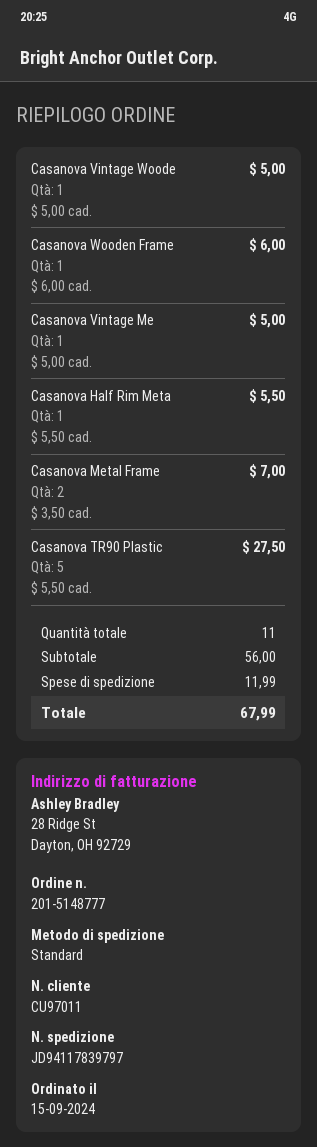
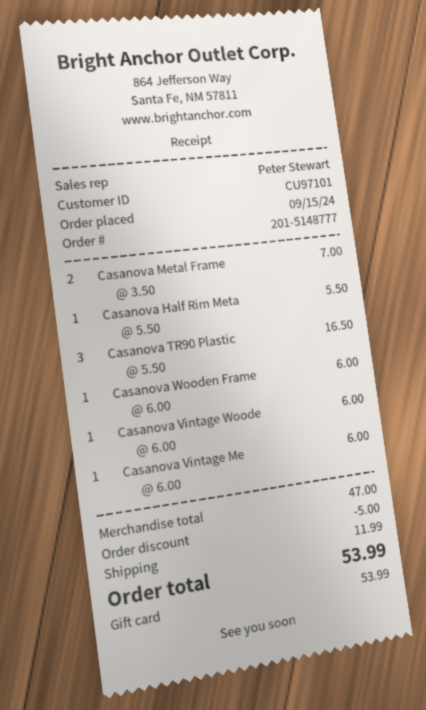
customer number: CU97011 -> CU97101
Casanova Vintage Woode: 1 x 5.00 = 5.00 -> 1 x 6.00 = 6.00
Casanova Vintage Me: 1 x 5.00 = 5.00 -> 1 x 6.00 = 6.00
Casanova TR90 Plastic: 5 x 5.50 = 27.50 -> 3 x 5.50 = 16.50
subtotal: 56.00 -> 47.00
discount: none -> 5.00
total: 67.99 -> 53.99

